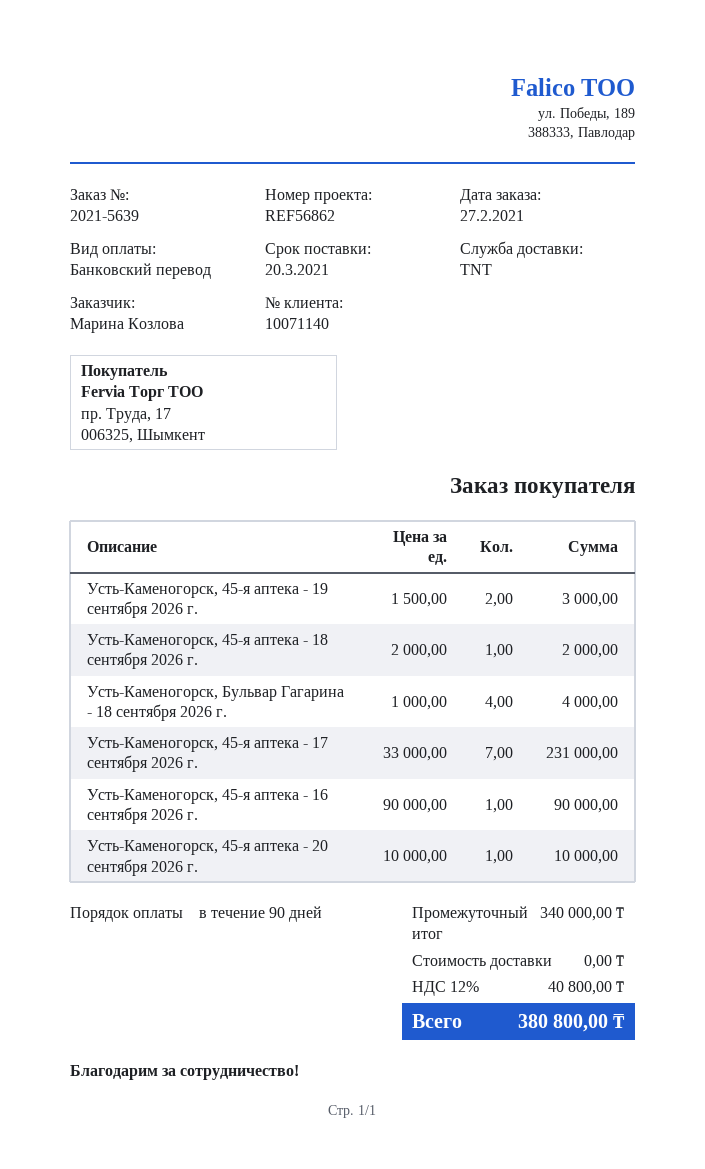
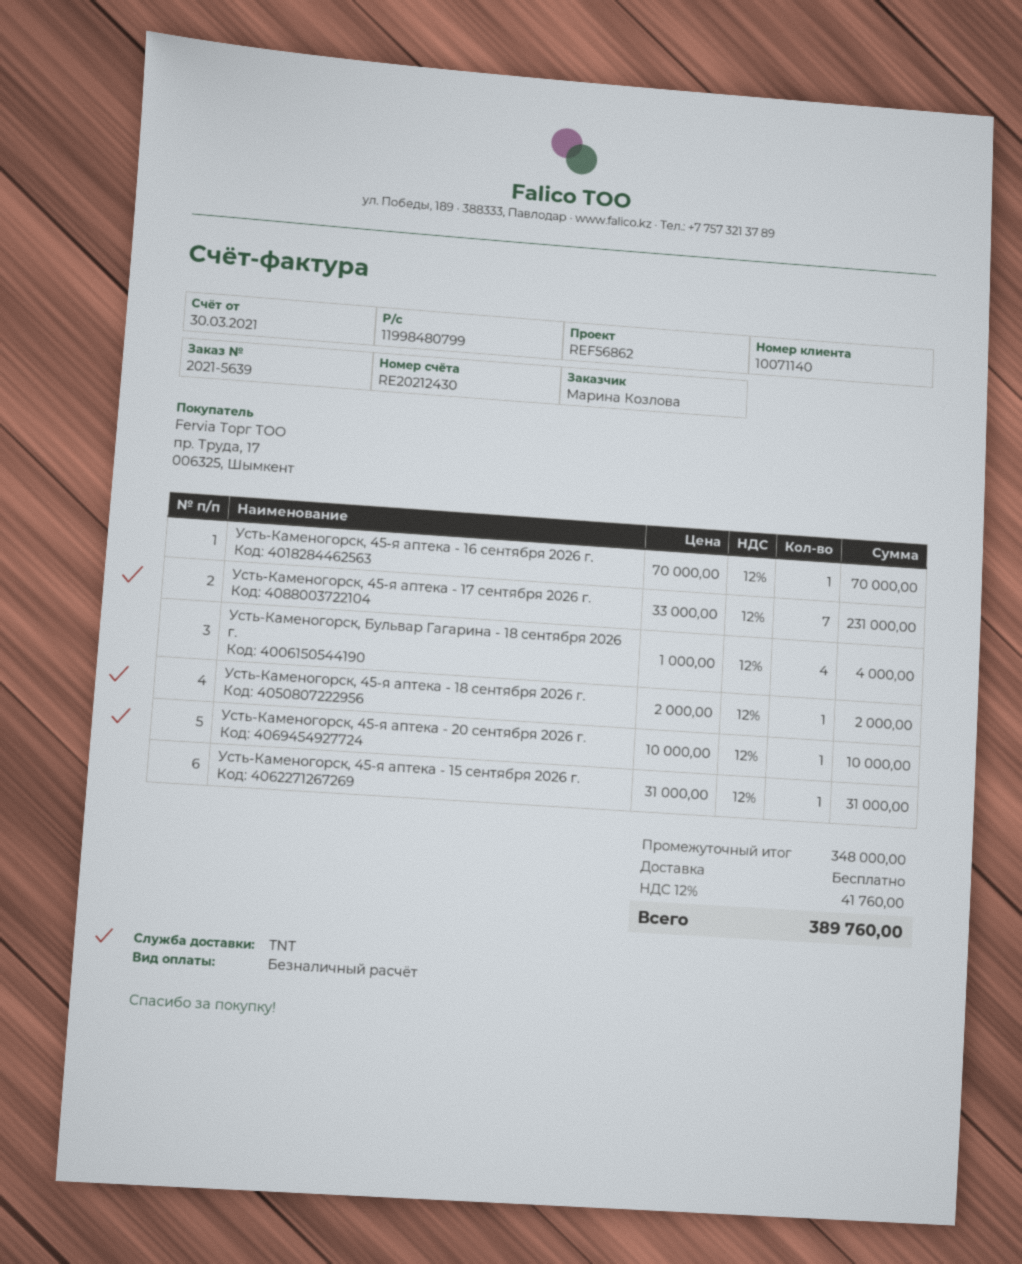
Усть-Каменогорск, 45-я аптека - 19 сентября 2026 г.: 2 x 1500.00 = 3000.00 -> none
Усть-Каменогорск, 45-я аптека - 16 сентября 2026 г.: 1 x 90000.00 = 90000.00 -> 1 x 70000.00 = 70000.00
Усть-Каменогорск, 45-я аптека - 15 сентября 2026 г.: none -> 1 x 31000.00 = 31000.00
subtotal: 340000.00 -> 348000.00
tax: 12% = 40800.00 -> 12% = 41760.00
total: 380800.00 -> 389760.00

